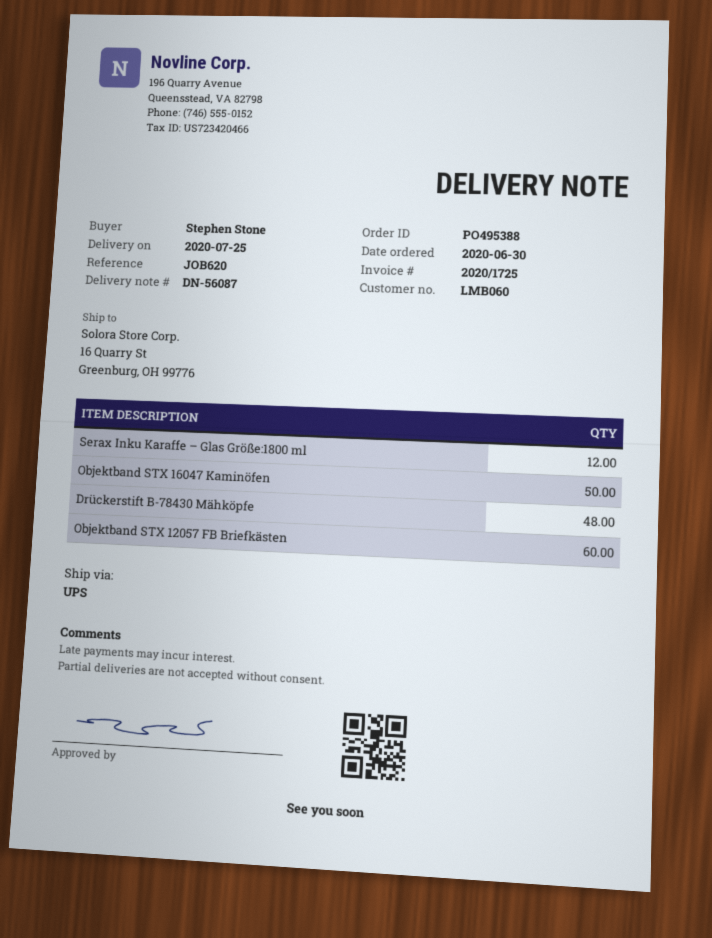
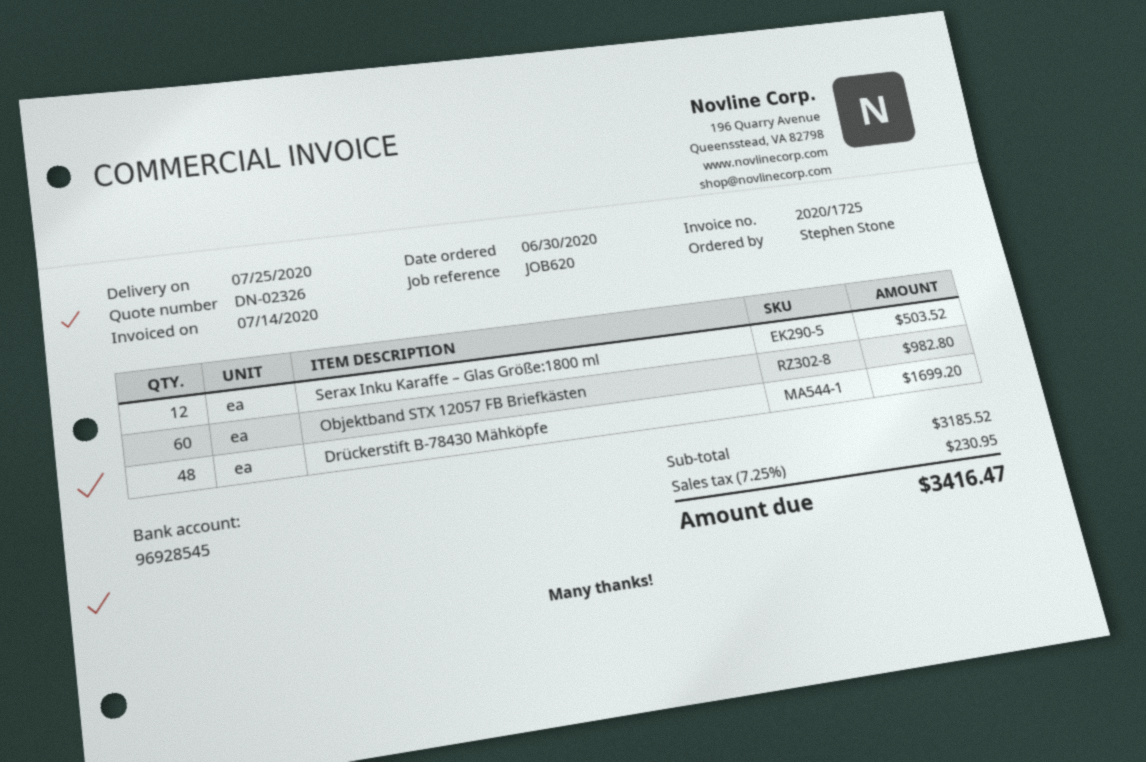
Objektband STX 16047 Kaminöfen: 50 -> none

